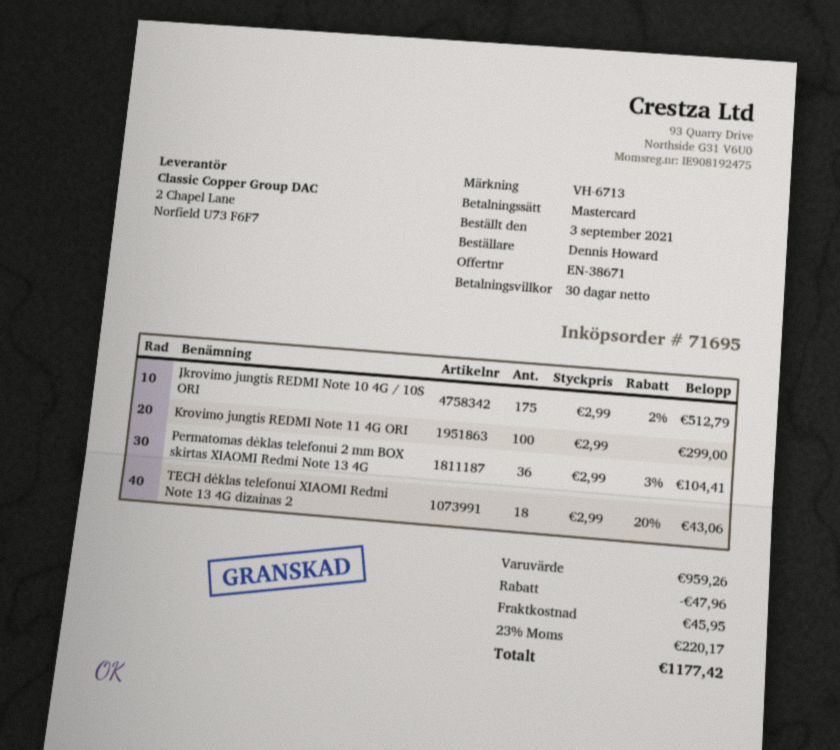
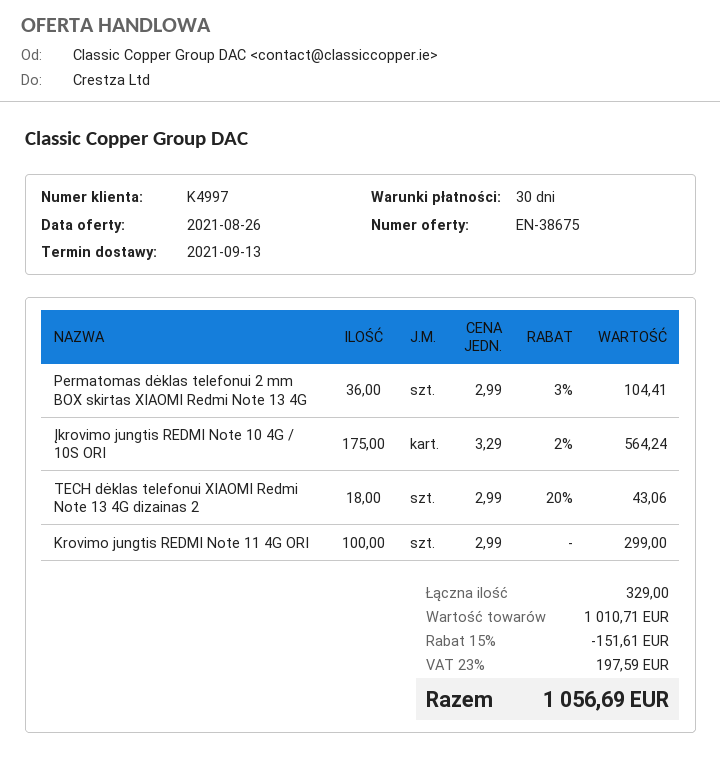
quote number: EN-38671 -> EN-38675
Įkrovimo jungtis REDMI Note 10 4G / 10S ORI: 175 x 2.99 - 2% = 512.79 -> 175 x 3.29 - 2% = 564.24
subtotal: 959.26 -> 1010.71
discount: 47.96 -> 151.61
shipping: 45.95 -> none
tax: 23% = 220.17 -> 23% = 197.59
total: 1177.42 -> 1056.69

